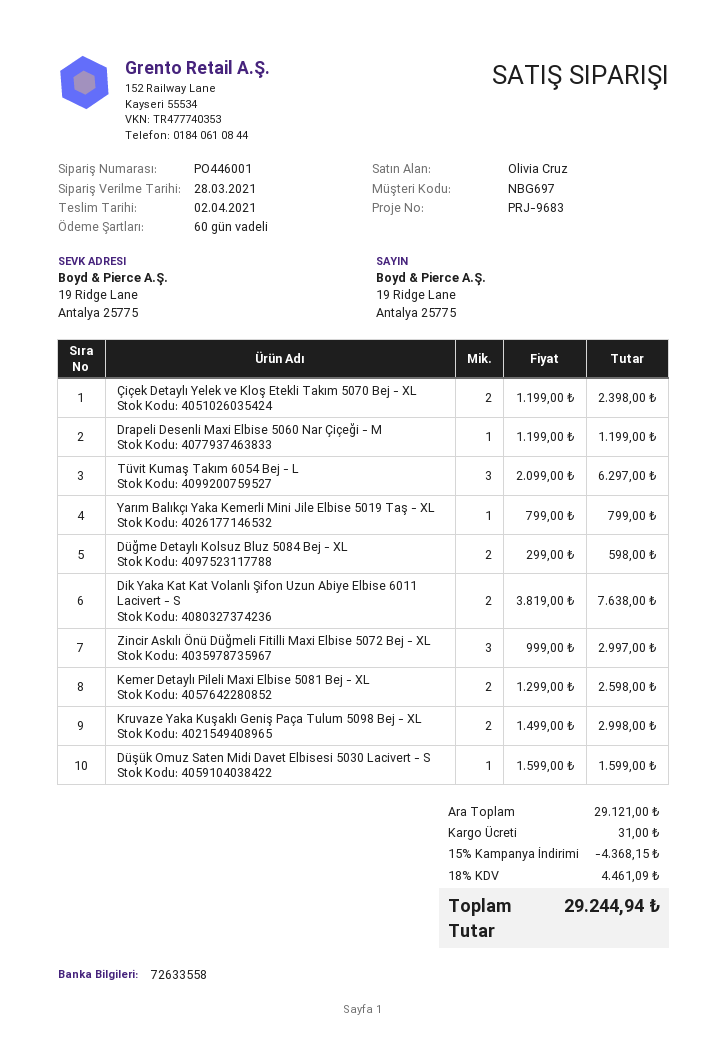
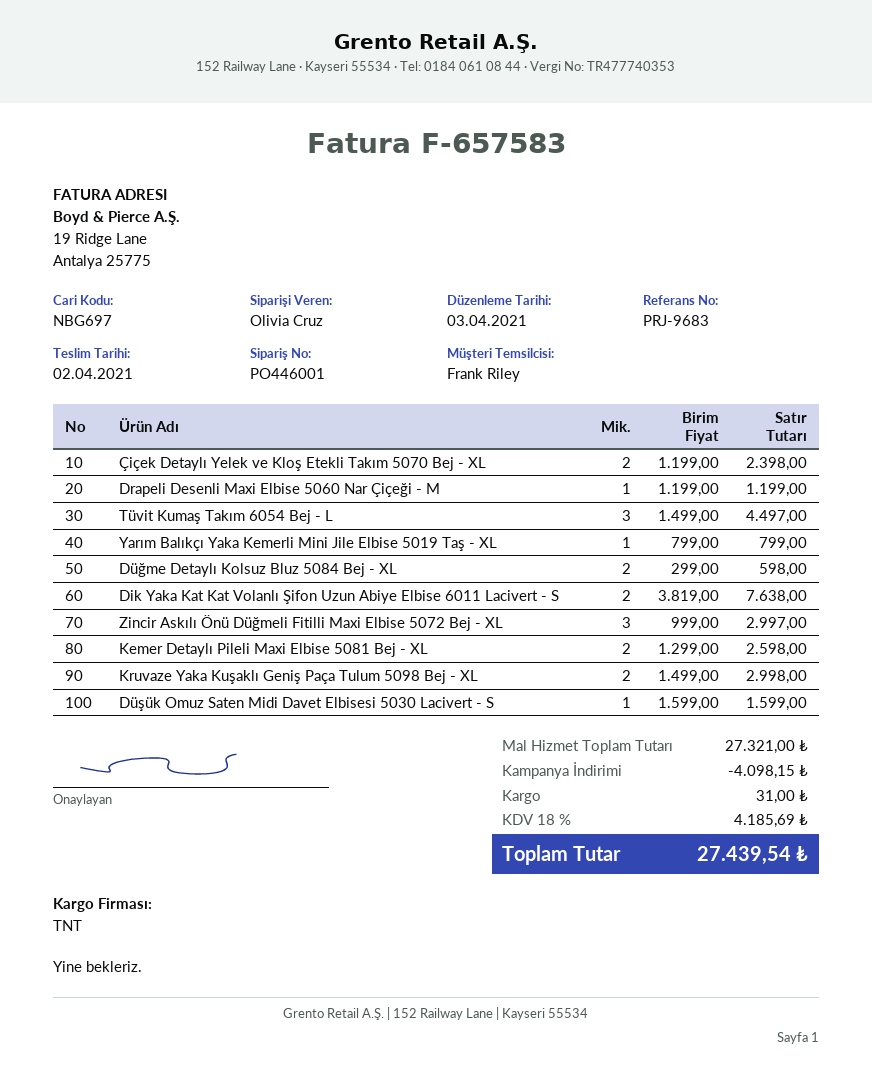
Tüvit Kumaş Takım 6054 Bej - L: 3 x 2099.00 = 6297.00 -> 3 x 1499.00 = 4497.00
subtotal: 29121.00 -> 27321.00
discount: 4368.15 -> 4098.15
tax: 18% = 4461.09 -> 18% = 4185.69
total: 29244.94 -> 27439.54

